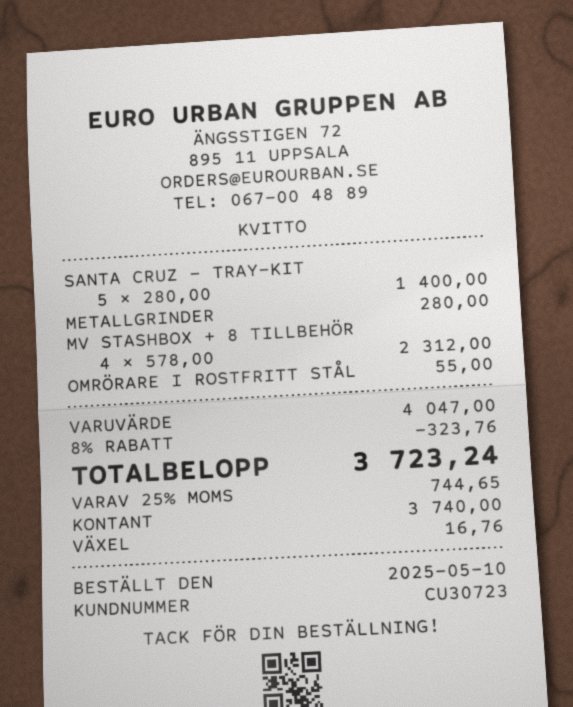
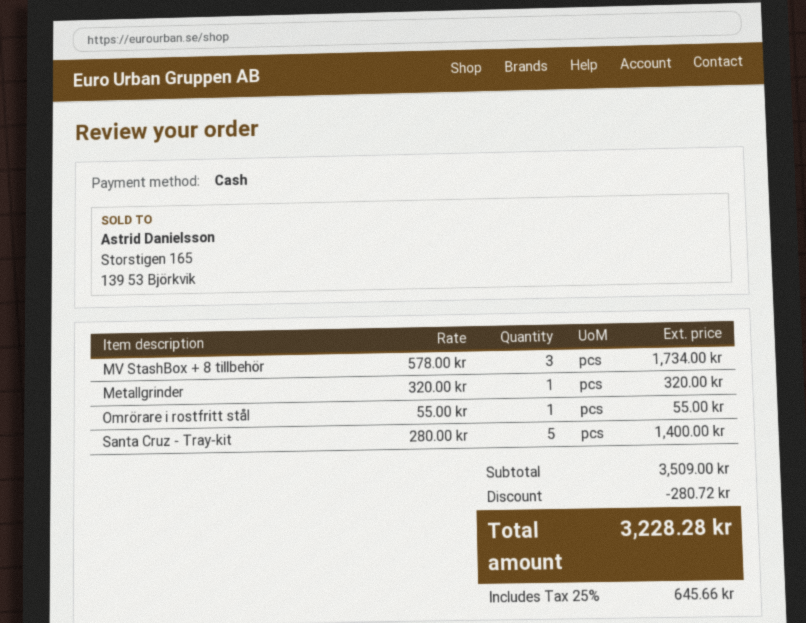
METALLGRINDER: 1 x 280.00 = 280.00 -> 1 x 320.00 = 320.00
MV STASHBOX + 8 TILLBEHÖR: 4 x 578.00 = 2312.00 -> 3 x 578.00 = 1734.00
subtotal: 4047.00 -> 3509.00
discount: 323.76 -> 280.72
tax: 25% = 744.65 -> 25% = 645.66
total: 3723.24 -> 3228.28

